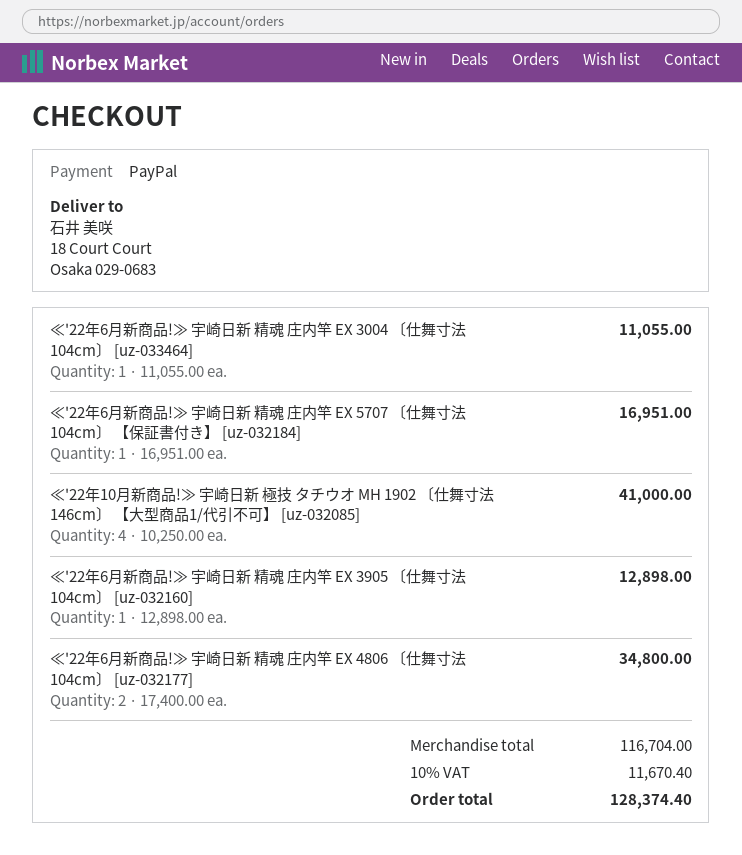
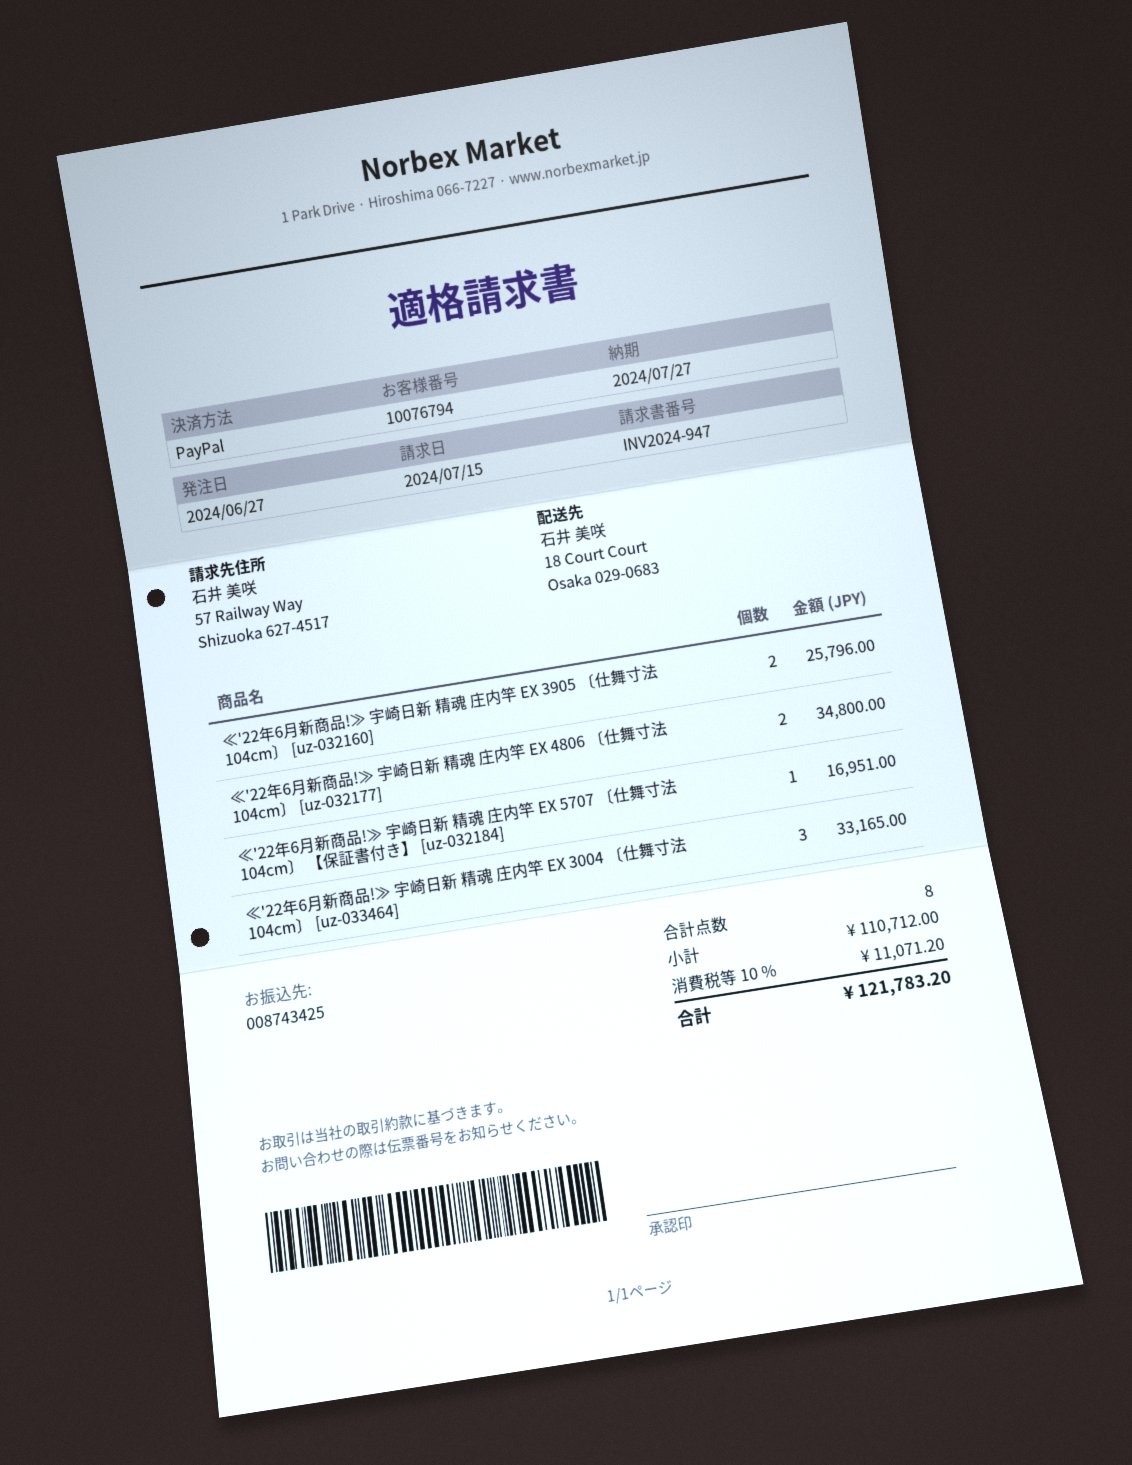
≪'22年6月新商品!≫ 宇崎日新 精魂 庄内竿 EX 3004 〔仕舞寸法 104cm〕 [uz-033464]: 1 for 11055.00 -> 3 for 33165.00
≪'22年10月新商品!≫ 宇崎日新 極技 タチウオ MH 1902 〔仕舞寸法 146cm〕 【大型商品1/代引不可】 [uz-032085]: 4 for 41000.00 -> none
≪'22年6月新商品!≫ 宇崎日新 精魂 庄内竿 EX 3905 〔仕舞寸法 104cm〕 [uz-032160]: 1 for 12898.00 -> 2 for 25796.00
subtotal: 116704.00 -> 110712.00
tax: 10% = 11670.40 -> 10% = 11071.20
total: 128374.40 -> 121783.20

